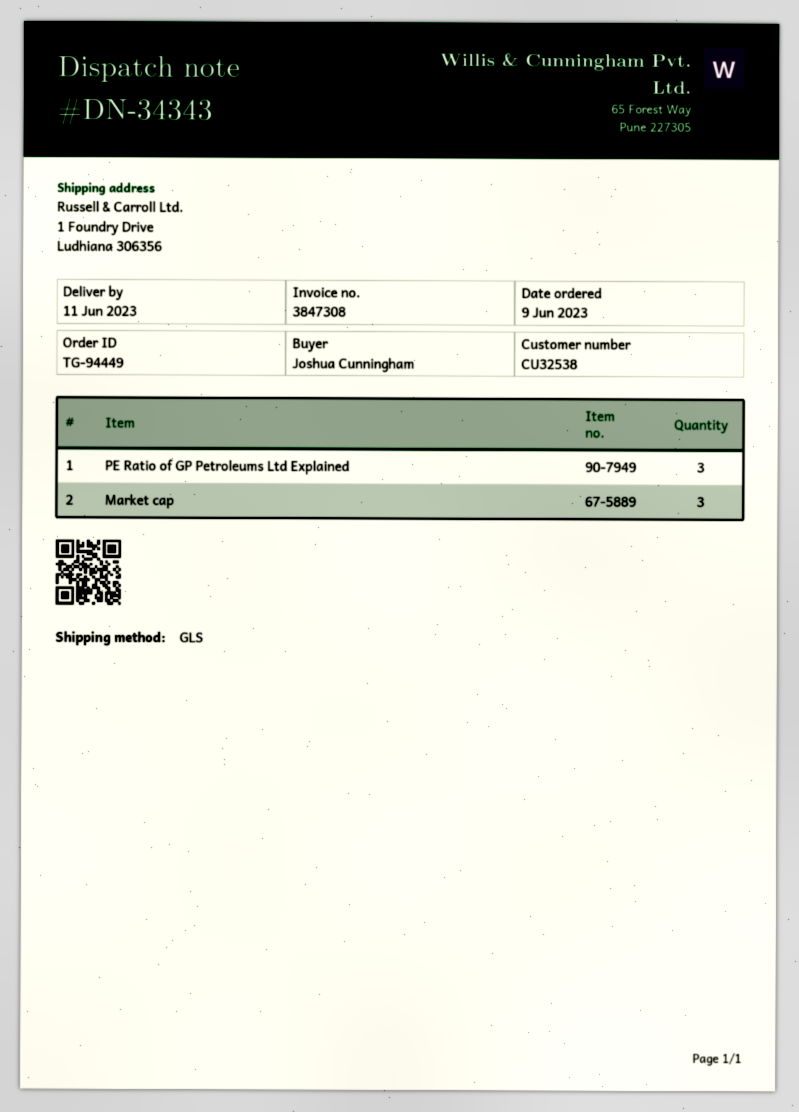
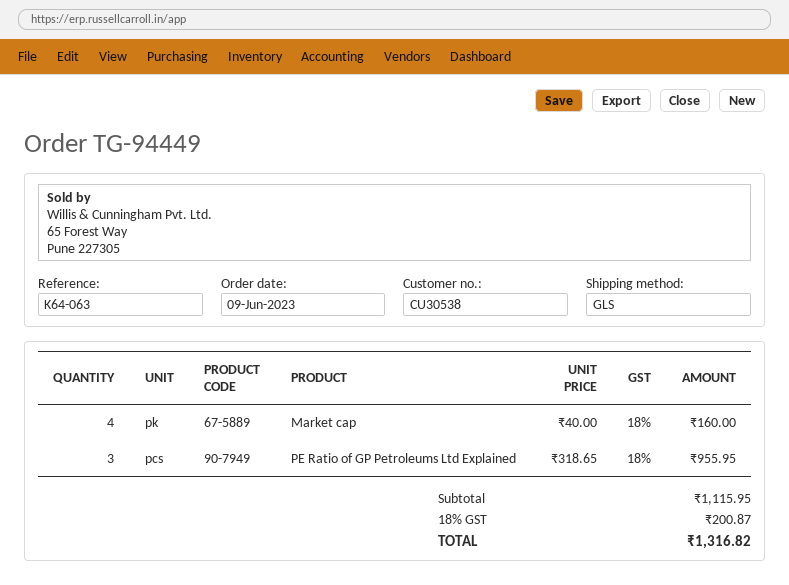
customer number: CU32538 -> CU30538
Market cap: 3 -> 4

